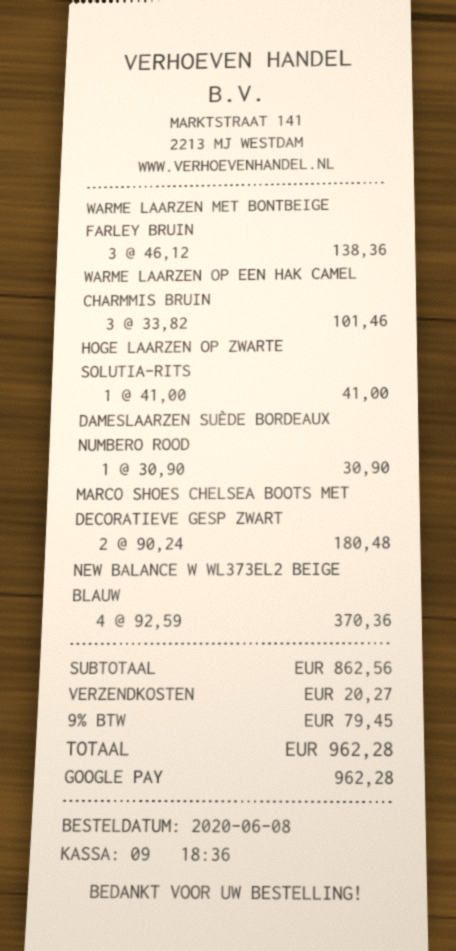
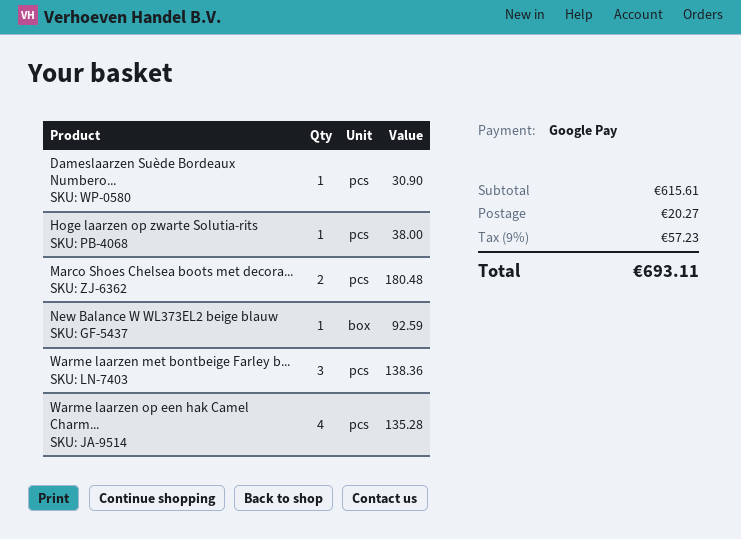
WARME LAARZEN OP EEN HAK CAMEL CHARMMIS BRUIN: 3 for 101.46 -> 4 for 135.28
HOGE LAARZEN OP ZWARTE SOLUTIA-RITS: 1 for 41.00 -> 1 for 38.00
NEW BALANCE W WL373EL2 BEIGE BLAUW: 4 for 370.36 -> 1 for 92.59
subtotal: 862.56 -> 615.61
tax: 9% = 79.45 -> 9% = 57.23
total: 962.28 -> 693.11

